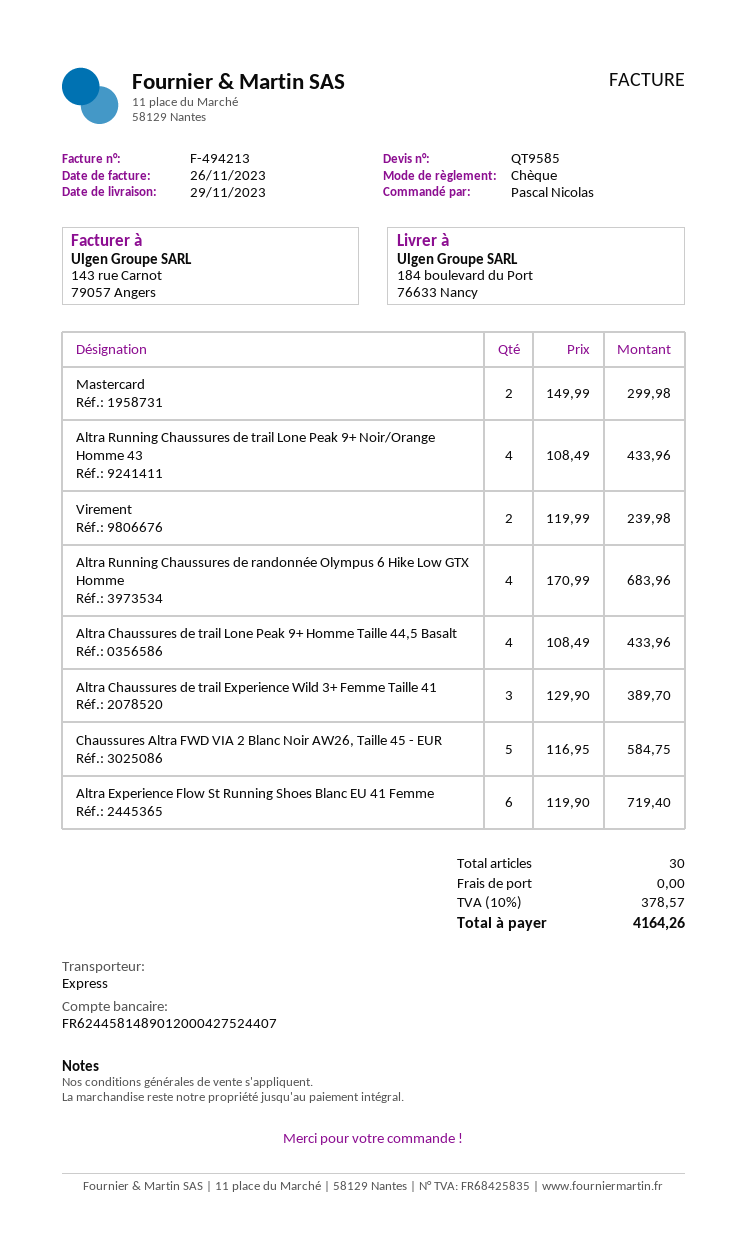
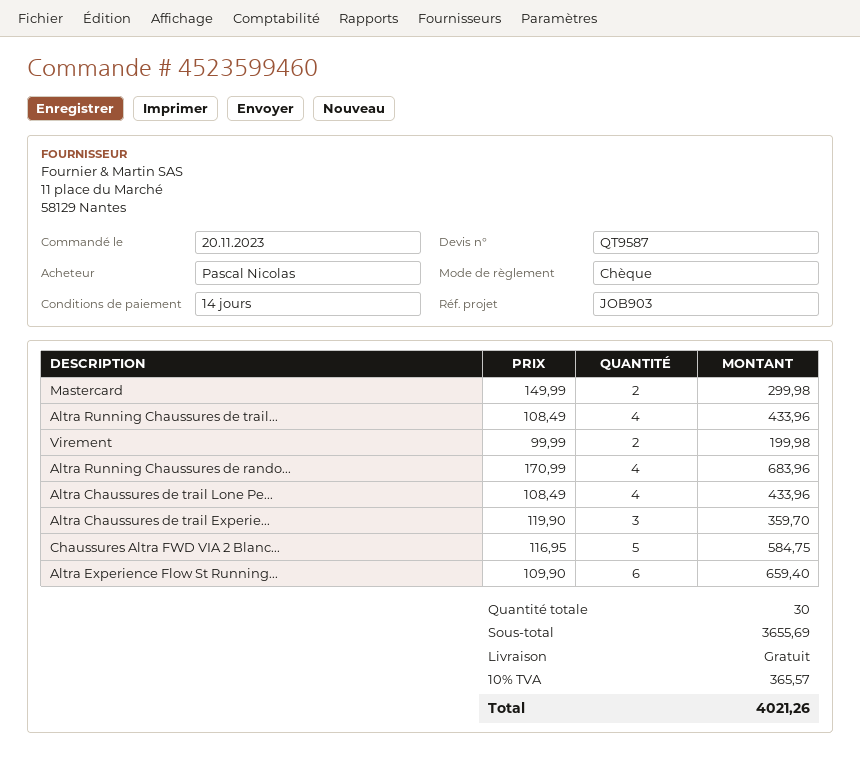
quote number: QT9585 -> QT9587
Virement: 2 x 119.99 = 239.98 -> 2 x 99.99 = 199.98
Altra Chaussures de trail Experience Wild 3+ Femme Taille 41: 3 x 129.90 = 389.70 -> 3 x 119.90 = 359.70
Altra Experience Flow St Running Shoes Blanc EU 41 Femme: 6 x 119.90 = 719.40 -> 6 x 109.90 = 659.40
tax: 10% = 378.57 -> 10% = 365.57
total: 4164.26 -> 4021.26

